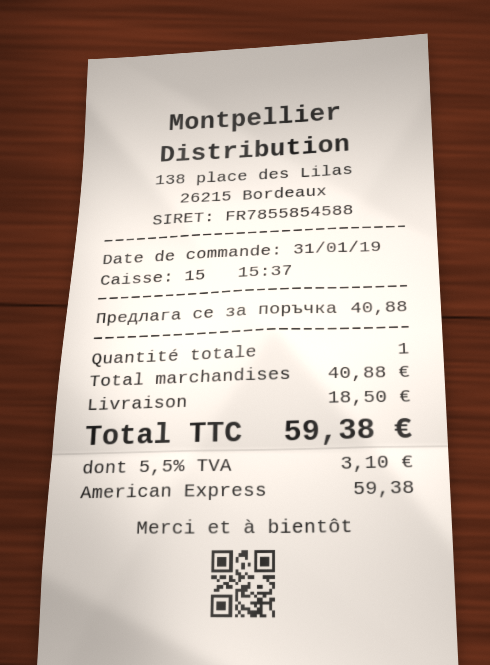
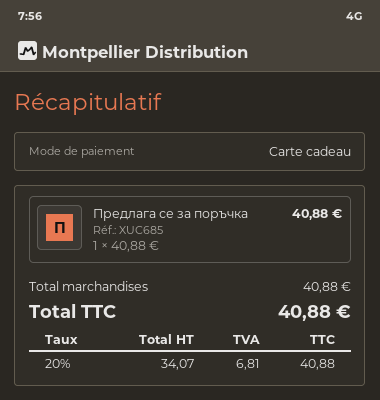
payment method: American Express -> gift card
shipping: 18.50 -> none
tax: 5.5% = 3.10 -> 20% = 6.81
total: 59.38 -> 40.88

